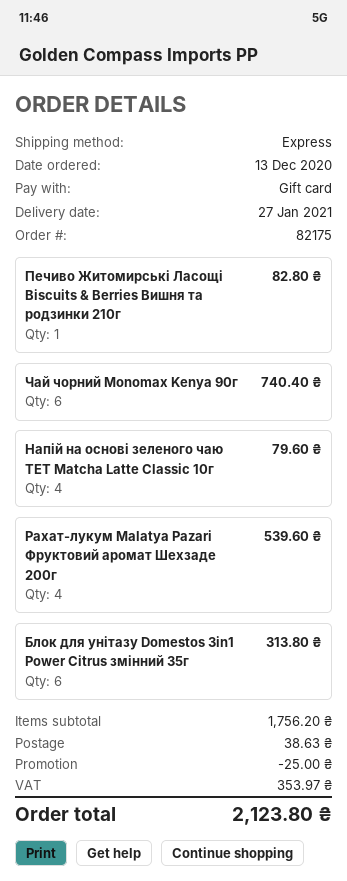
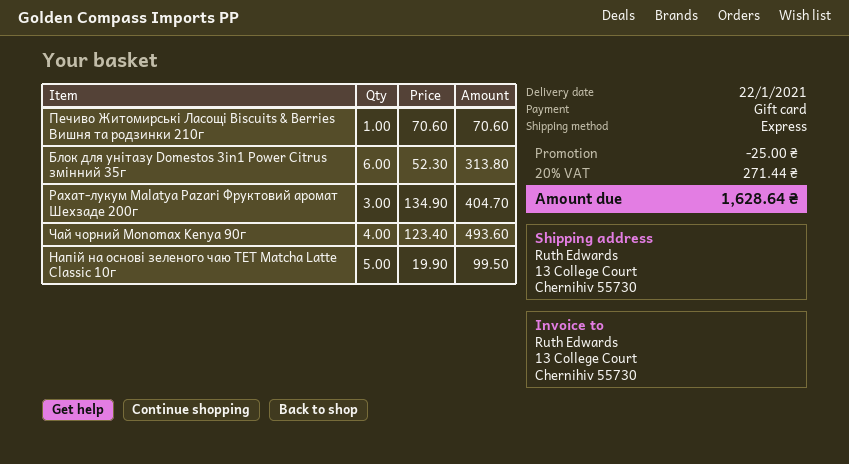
delivery date: 2021-01-27 -> 2021-01-22
Печиво Житомирські Ласощі Biscuits & Berries Вишня та родзинки 210г: 1 for 82.80 -> 1 for 70.60
Чай чорний Monomax Kenya 90г: 6 for 740.40 -> 4 for 493.60
Напій на основі зеленого чаю ТЕТ Matcha Latte Classic 10г: 4 for 79.60 -> 5 for 99.50
Рахат-лукум Malatya Pazari Фруктовий аромат Шехзаде 200г: 4 for 539.60 -> 3 for 404.70
shipping: 38.63 -> none
tax: 353.97 -> 271.44
total: 2123.80 -> 1628.64

